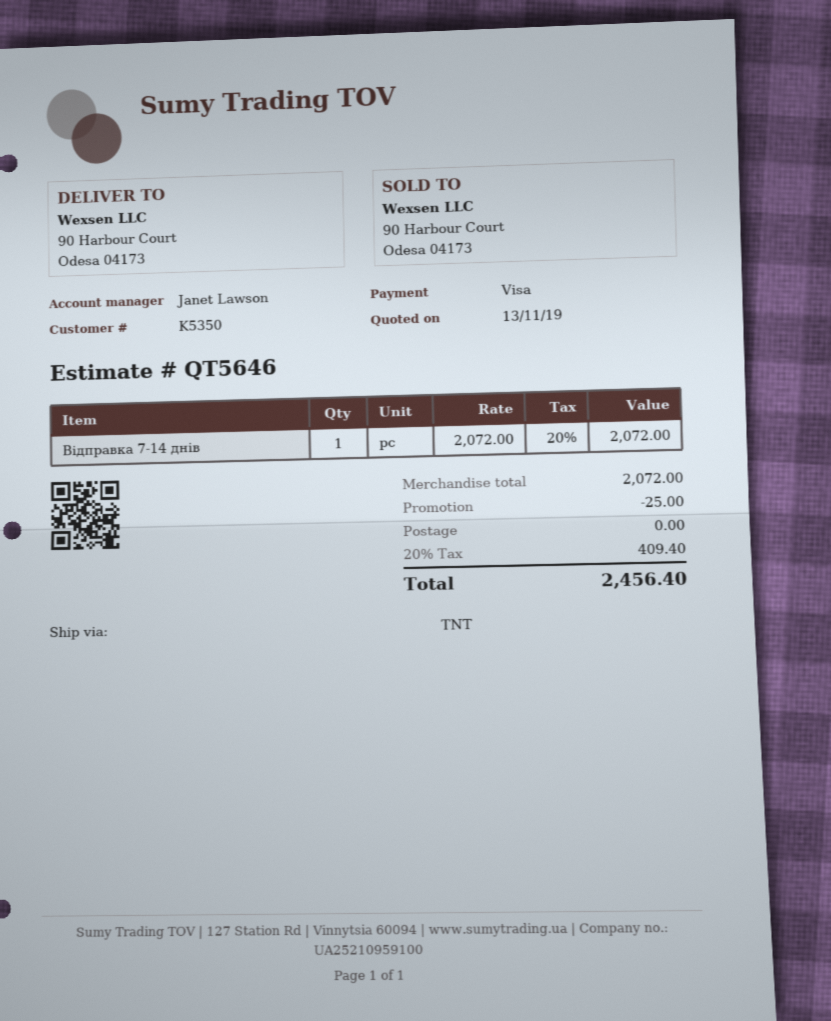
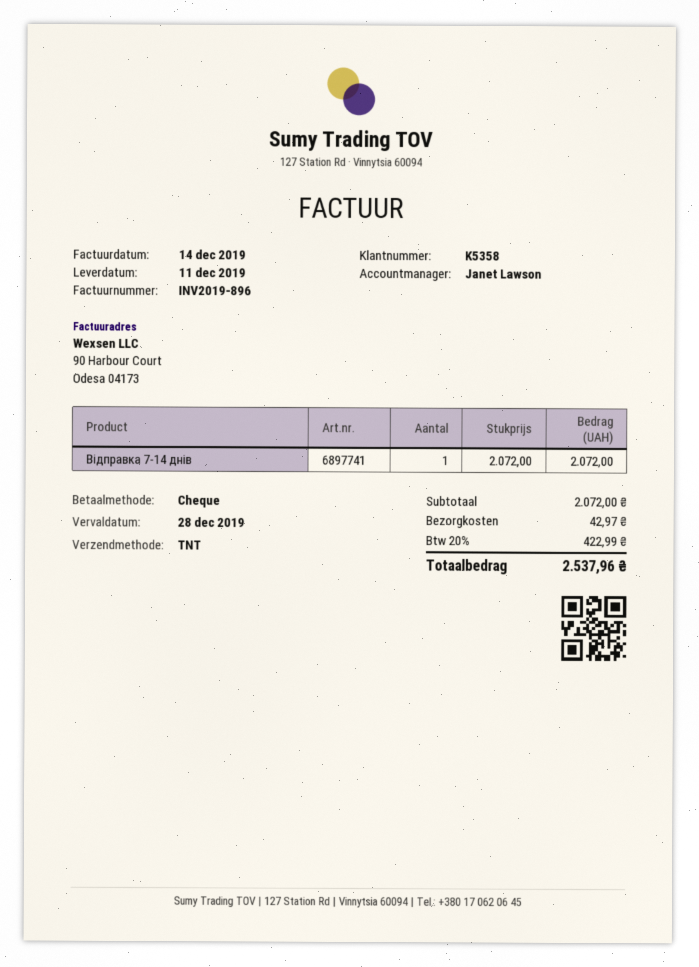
customer number: K5350 -> K5358
payment method: Visa -> cheque
discount: 25.00 -> none
shipping: 0.00 -> 42.97
tax: 20% = 409.40 -> 20% = 422.99
total: 2456.40 -> 2537.96

